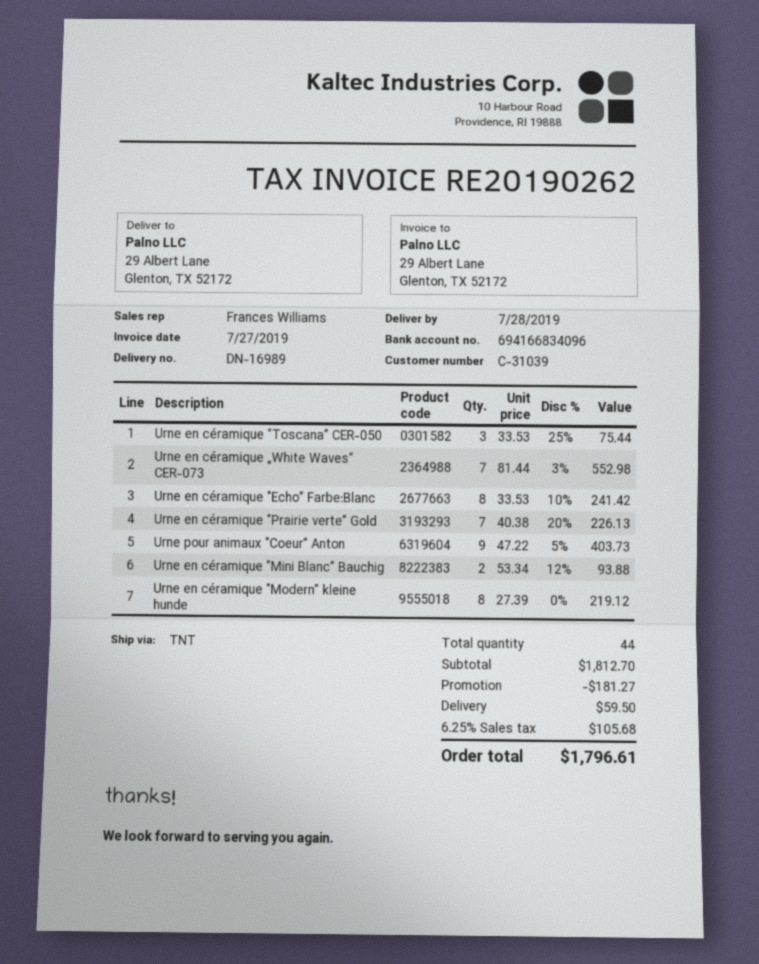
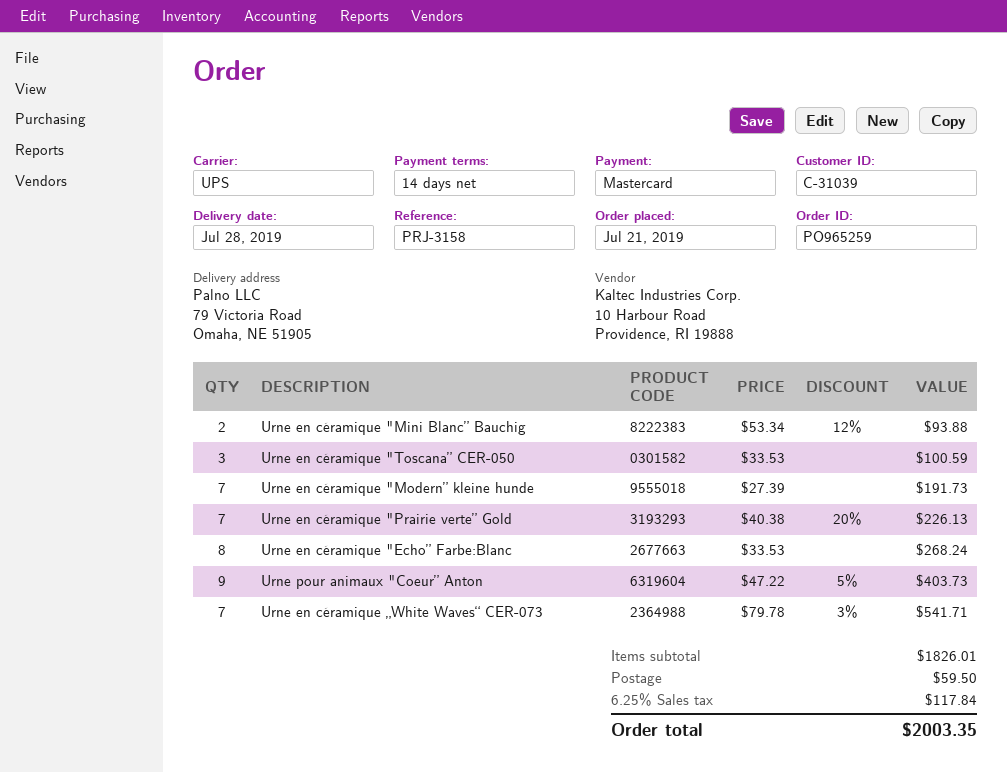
shipping method: TNT -> UPS
ship to: 29 Albert Lane, Glenton, TX 52172 -> 79 Victoria Road, Omaha, NE 51905
Urne en céramique "Toscana” CER-050: 3 x 33.53 - 25% = 75.44 -> 3 x 33.53 = 100.59
Urne en céramique „White Waves“ CER-073: 7 x 81.44 - 3% = 552.98 -> 7 x 79.78 - 3% = 541.71
Urne en céramique "Echo” Farbe:Blanc: 8 x 33.53 - 10% = 241.42 -> 8 x 33.53 = 268.24
Urne en céramique "Modern” kleine hunde: 8 x 27.39 = 219.12 -> 7 x 27.39 = 191.73
subtotal: 1812.70 -> 1826.01
discount: 181.27 -> none
tax: 6.25% = 105.68 -> 6.25% = 117.84
total: 1796.61 -> 2003.35

